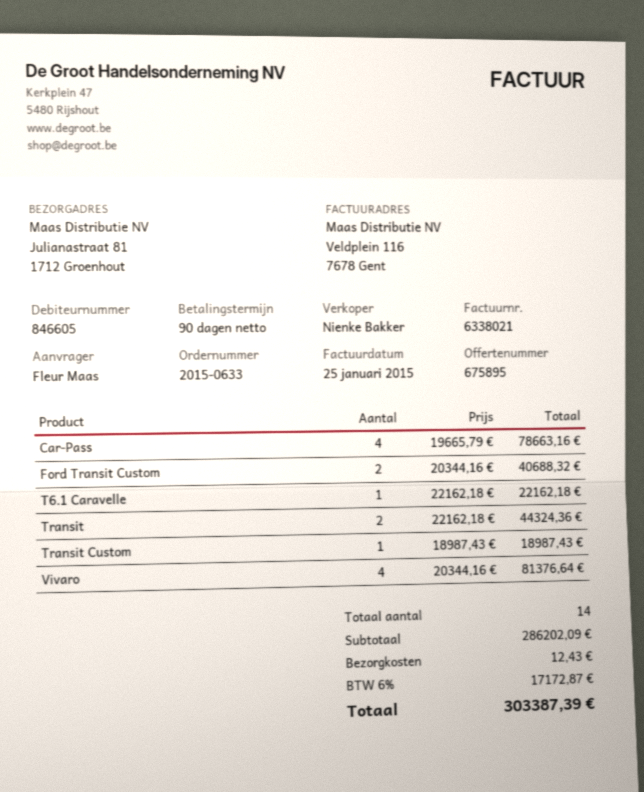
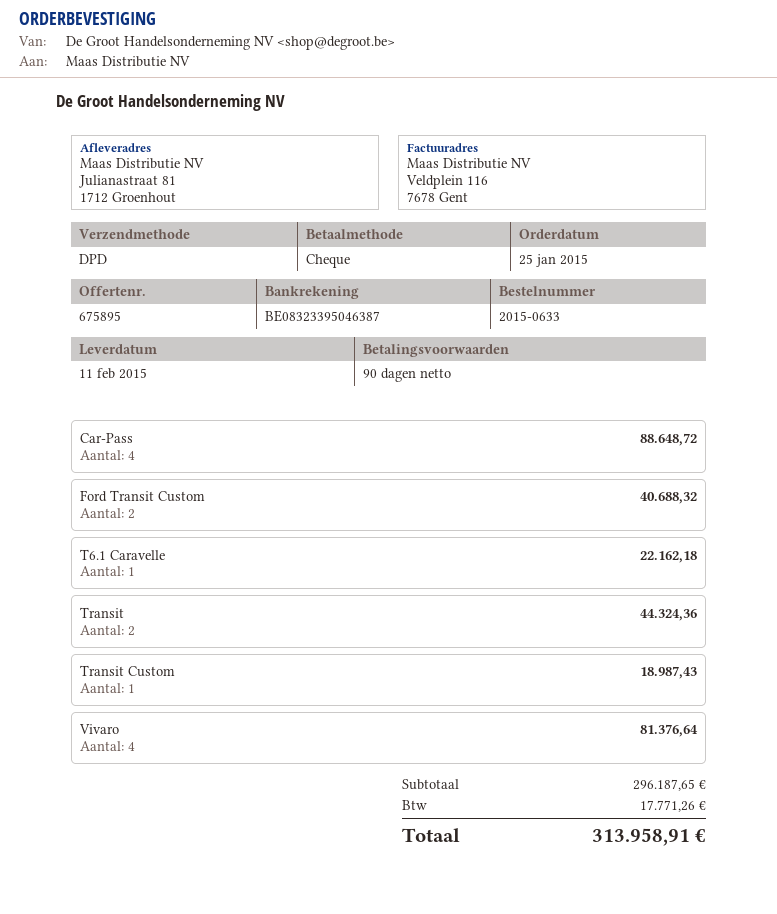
Car-Pass: 4 for 78663.16 -> 4 for 88648.72
subtotal: 286202.09 -> 296187.65
shipping: 12.43 -> none
tax: 17172.87 -> 17771.26
total: 303387.39 -> 313958.91

